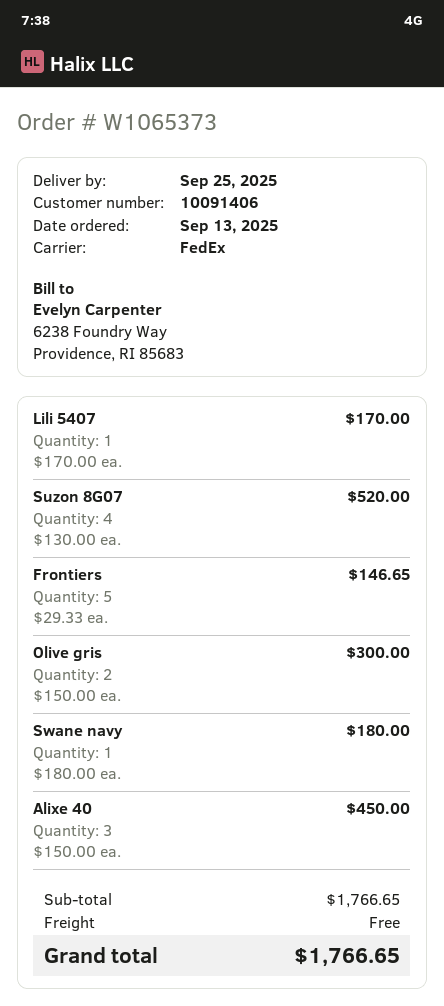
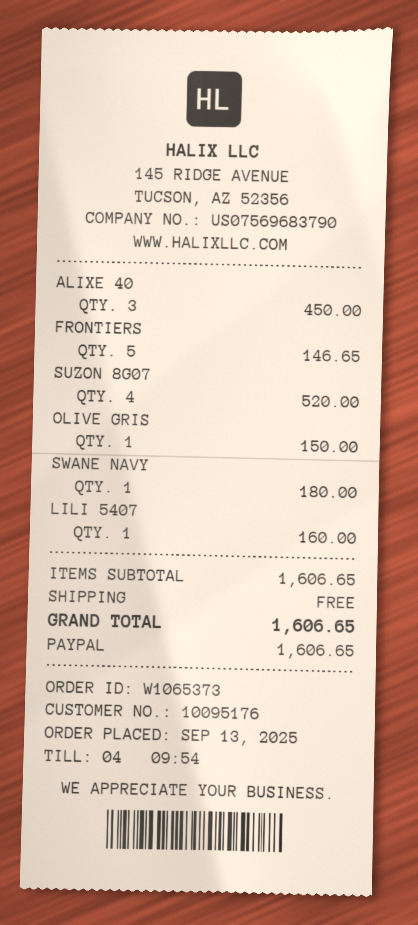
customer number: 10091406 -> 10095176
Lili 5407: 1 for 170.00 -> 1 for 160.00
Olive gris: 2 for 300.00 -> 1 for 150.00
subtotal: 1766.65 -> 1606.65
total: 1766.65 -> 1606.65

